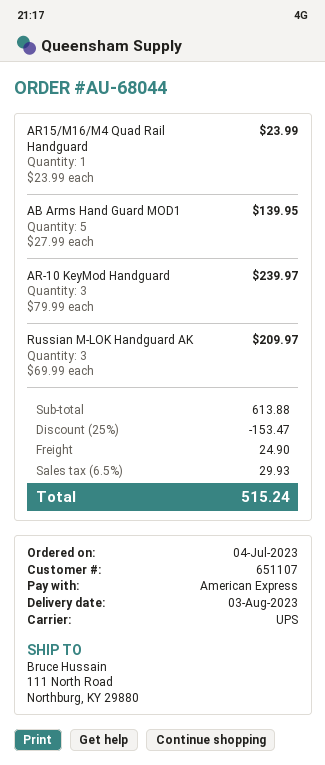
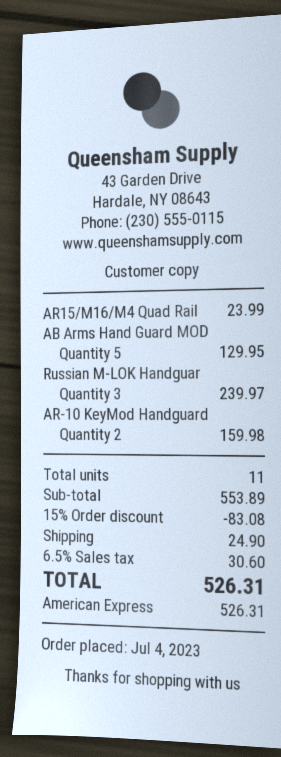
AB Arms Hand Guard MOD1: 5 for 139.95 -> 5 for 129.95
AR-10 KeyMod Handguard: 3 for 239.97 -> 2 for 159.98
Russian M-LOK Handguard AK: 3 for 209.97 -> 3 for 239.97
subtotal: 613.88 -> 553.89
discount: 25% = 153.47 -> 15% = 83.08
tax: 6.5% = 29.93 -> 6.5% = 30.60
total: 515.24 -> 526.31

